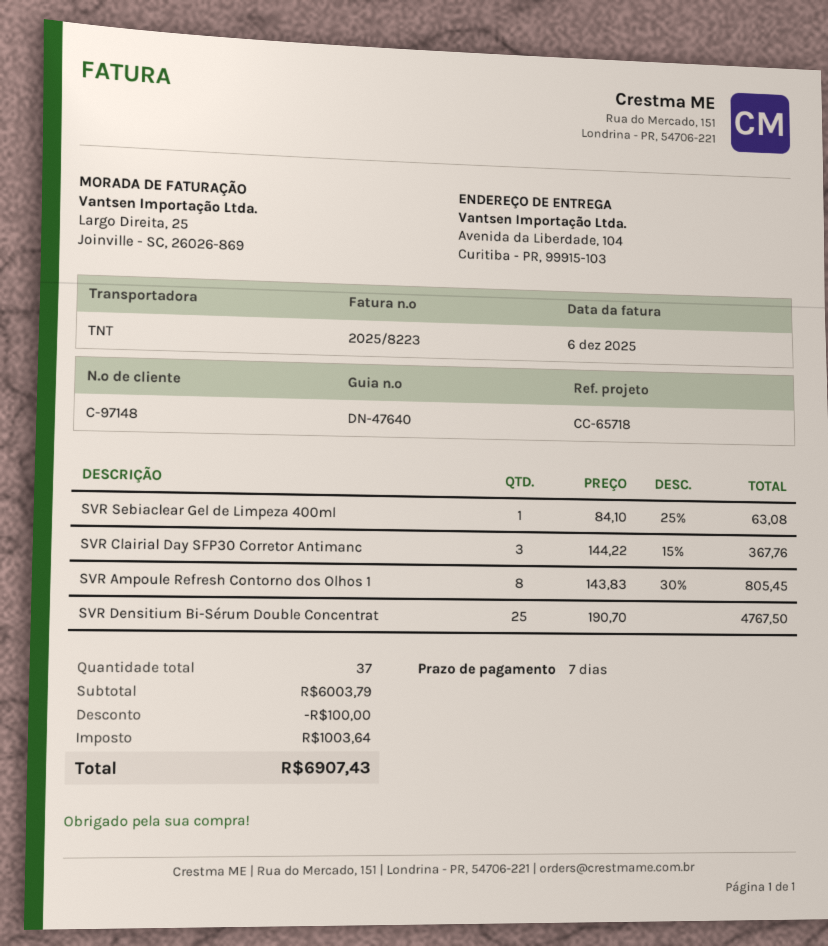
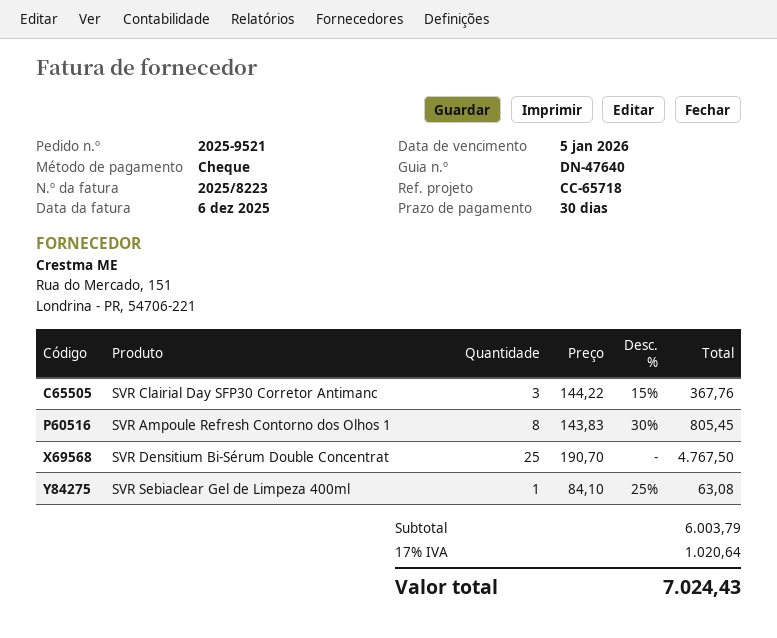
payment terms: 7 days -> 30 days
discount: 100.00 -> none
tax: 1003.64 -> 1020.64
total: 6907.43 -> 7024.43

